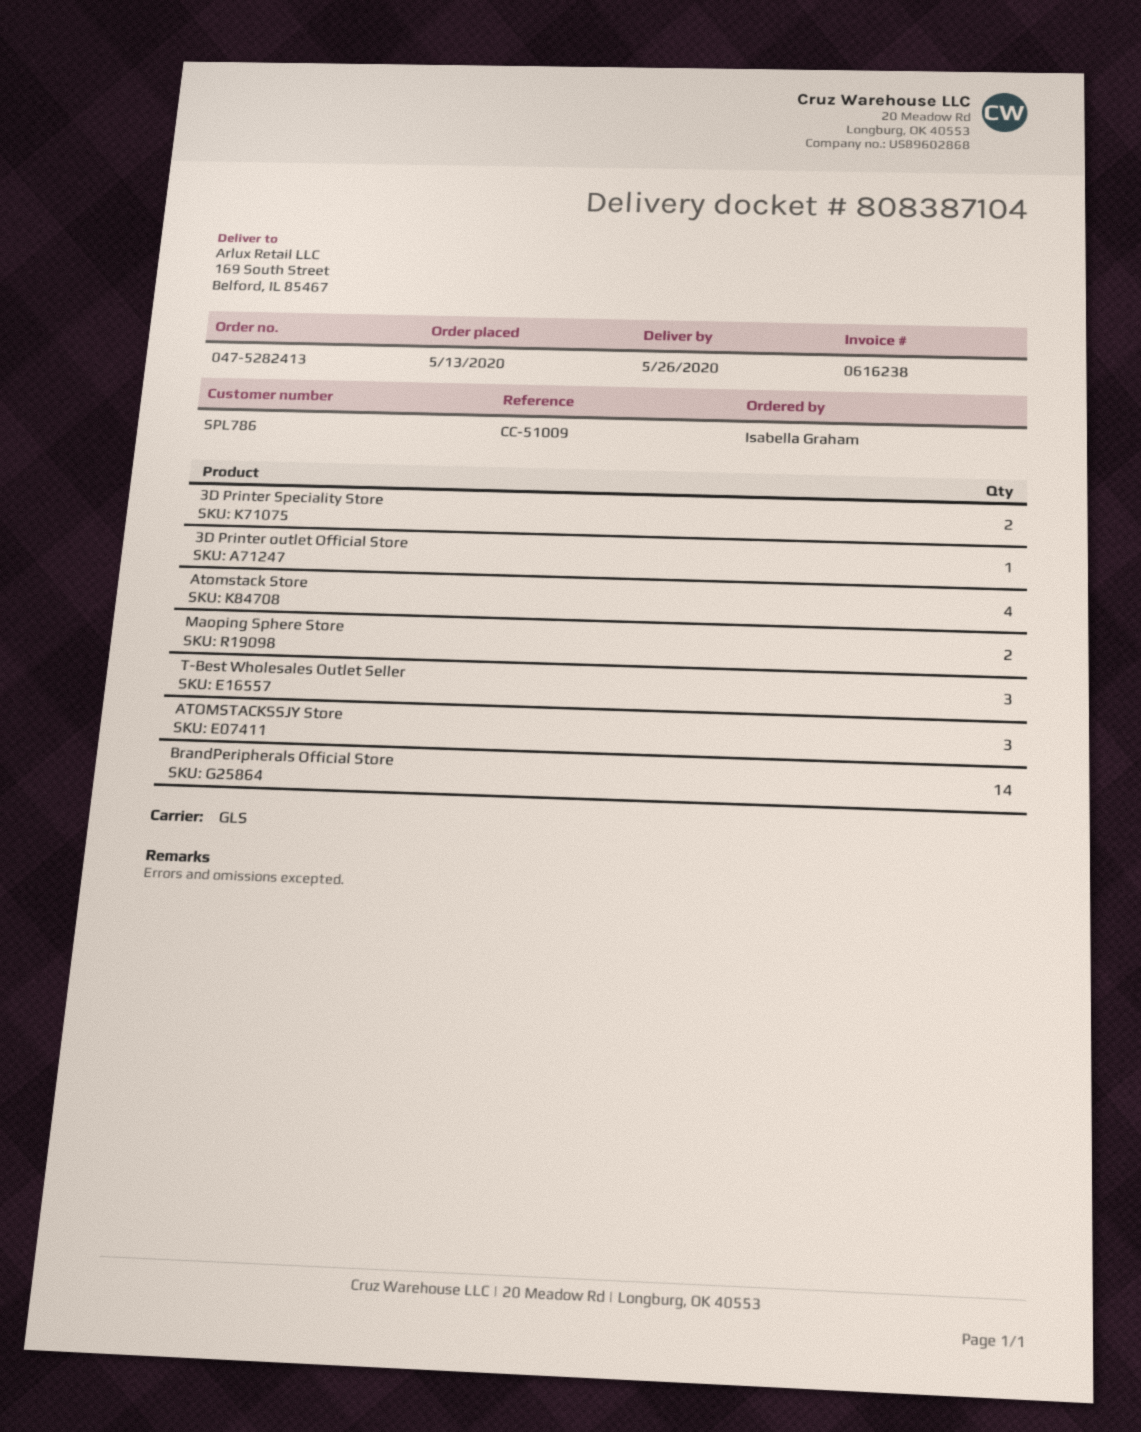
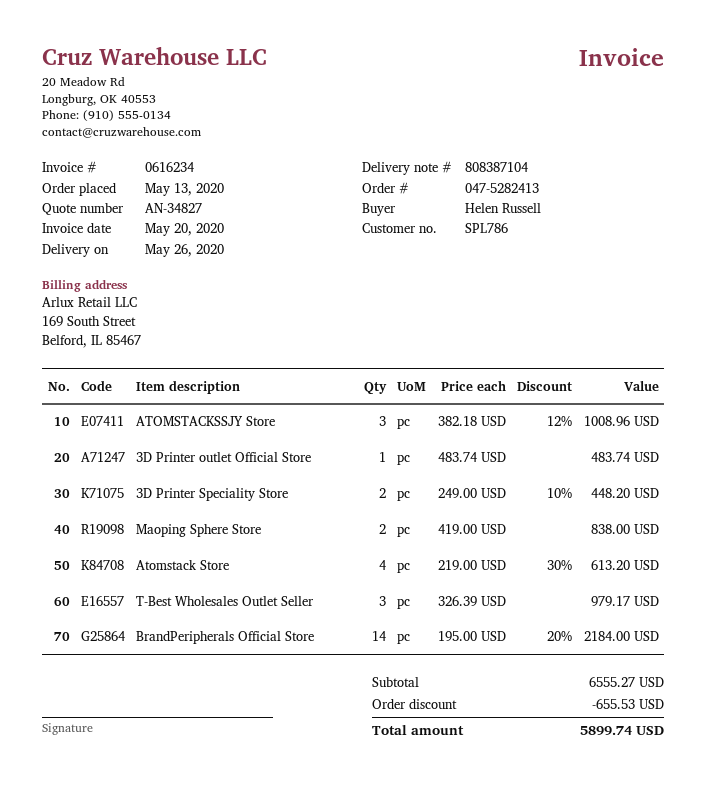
invoice number: 0616238 -> 0616234
ordered by: Isabella Graham -> Helen Russell

